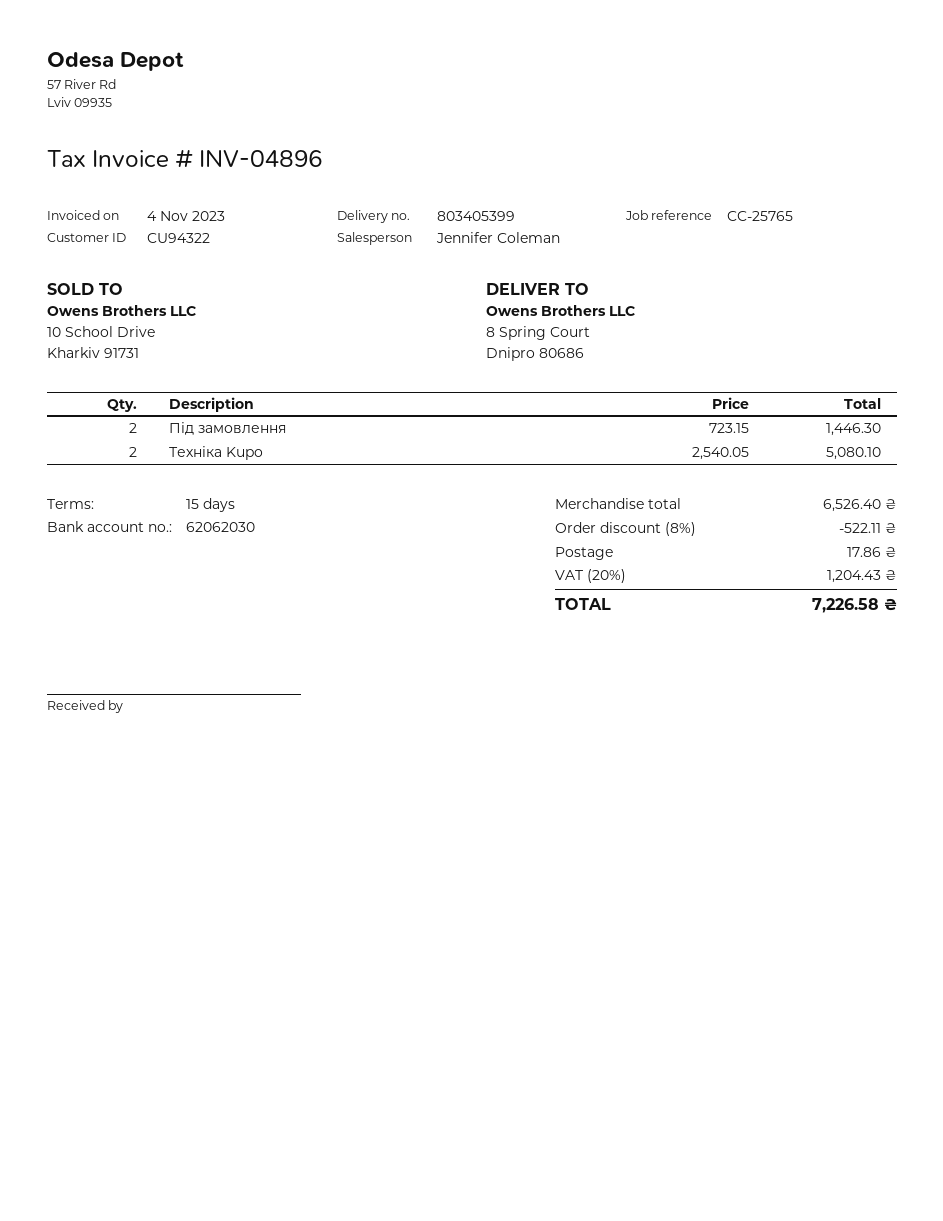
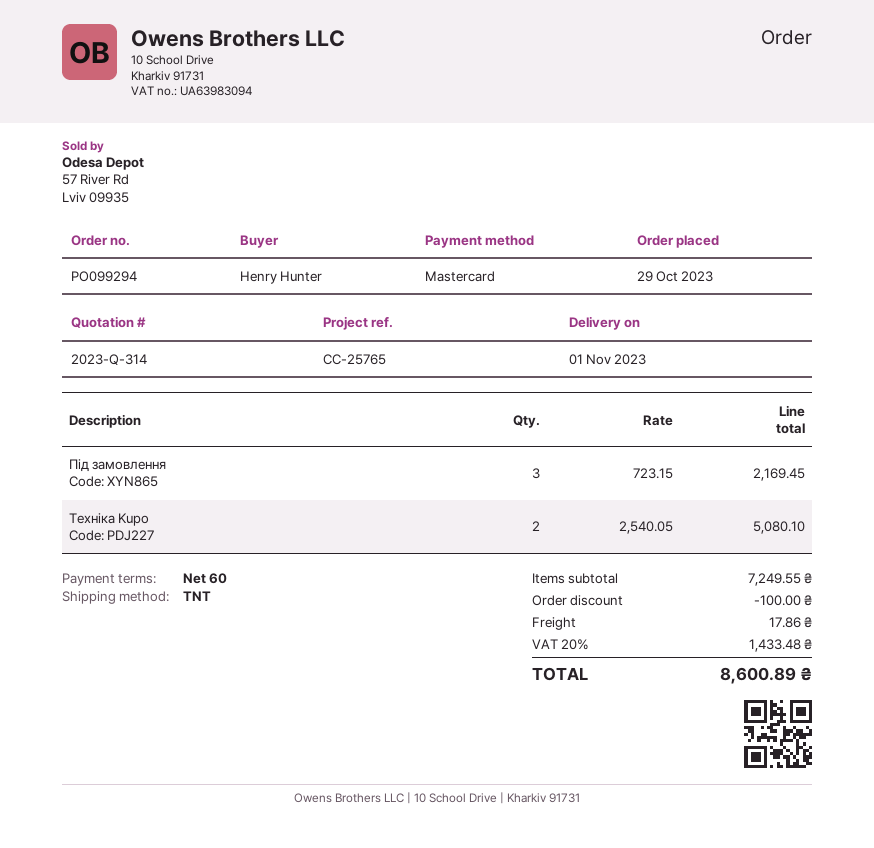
payment terms: 15 days -> 60 days
Під замовлення: 2 x 723.15 = 1446.30 -> 3 x 723.15 = 2169.45
subtotal: 6526.40 -> 7249.55
discount: 522.11 -> 100.00
tax: 20% = 1204.43 -> 20% = 1433.48
total: 7226.58 -> 8600.89

